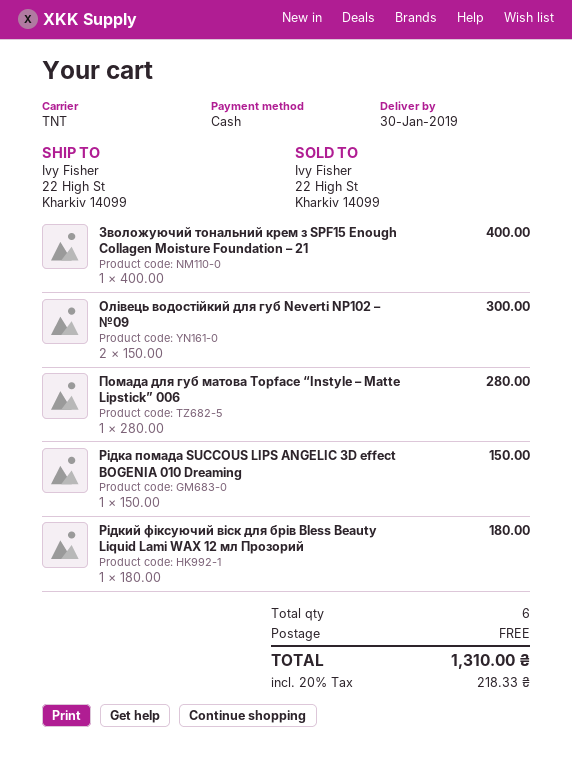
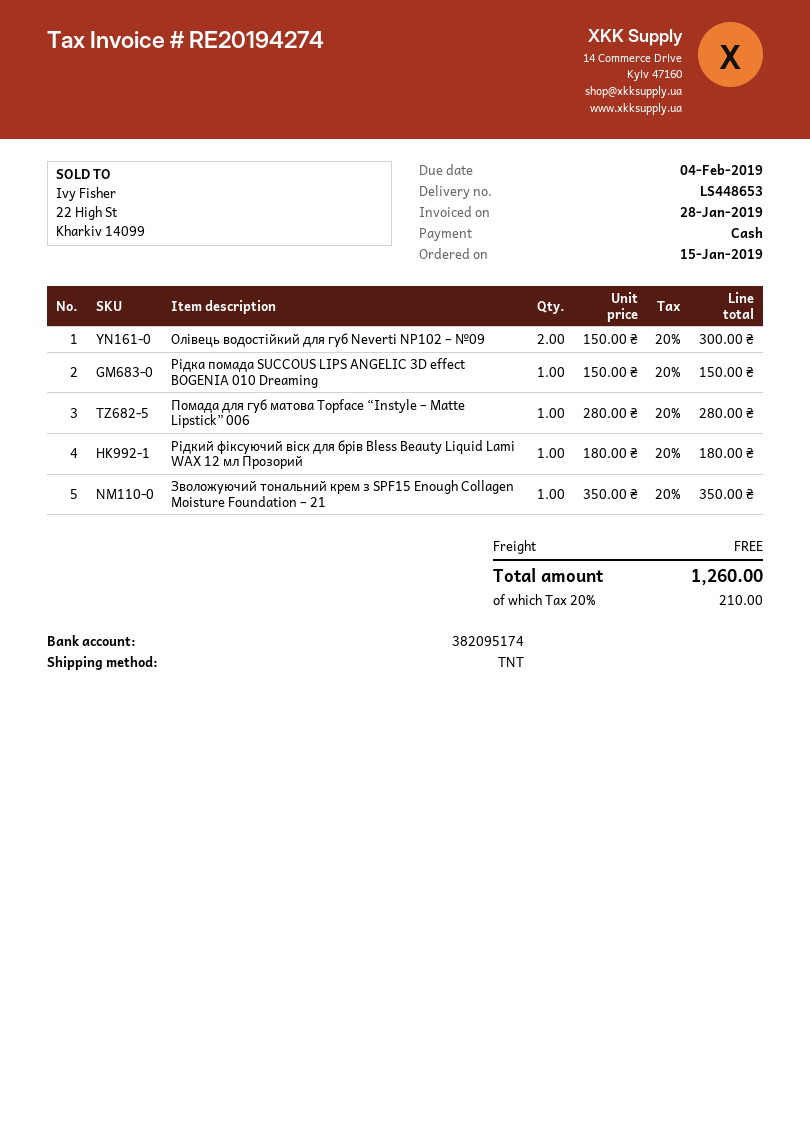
Зволожуючий тональний крем з SPF15 Enough Collagen Moisture Foundation – 21: 1 x 400.00 = 400.00 -> 1 x 350.00 = 350.00
tax: 20% = 218.33 -> 20% = 210.00
total: 1310.00 -> 1260.00

